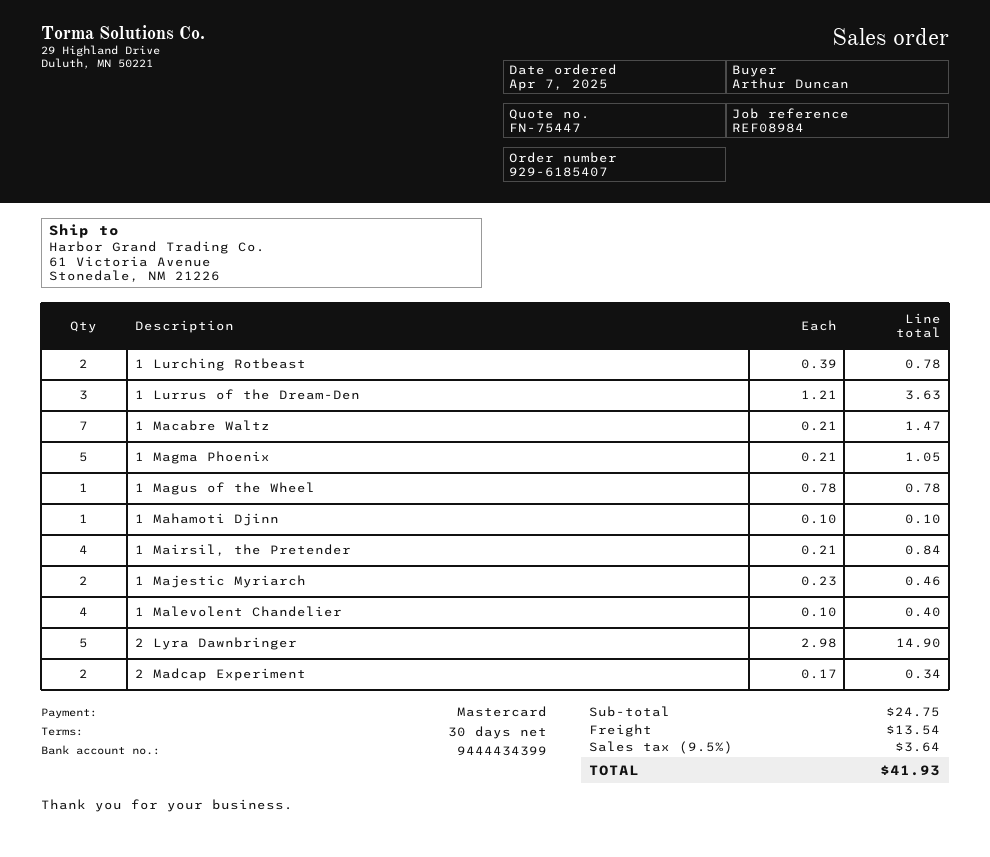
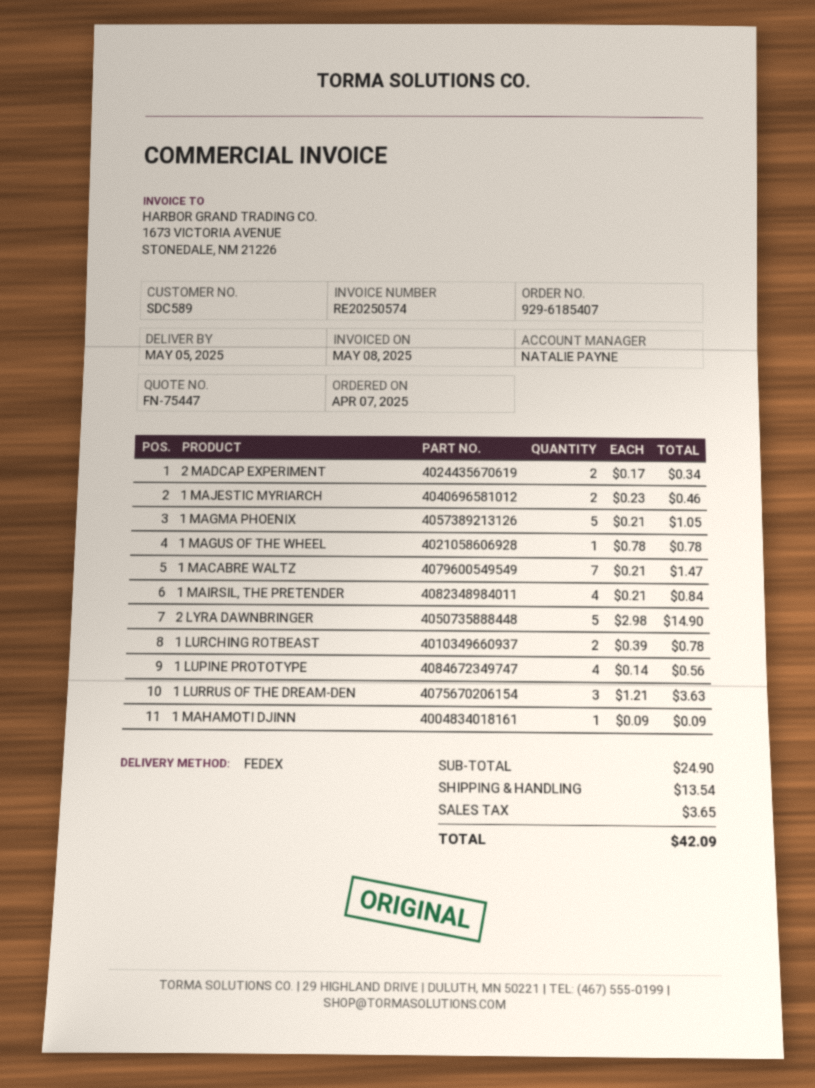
1 Mahamoti Djinn: 1 x 0.10 = 0.10 -> 1 x 0.09 = 0.09
1 Malevolent Chandelier: 4 x 0.10 = 0.40 -> none
1 LUPINE PROTOTYPE: none -> 4 x 0.14 = 0.56
subtotal: 24.75 -> 24.90
tax: 3.64 -> 3.65
total: 41.93 -> 42.09

